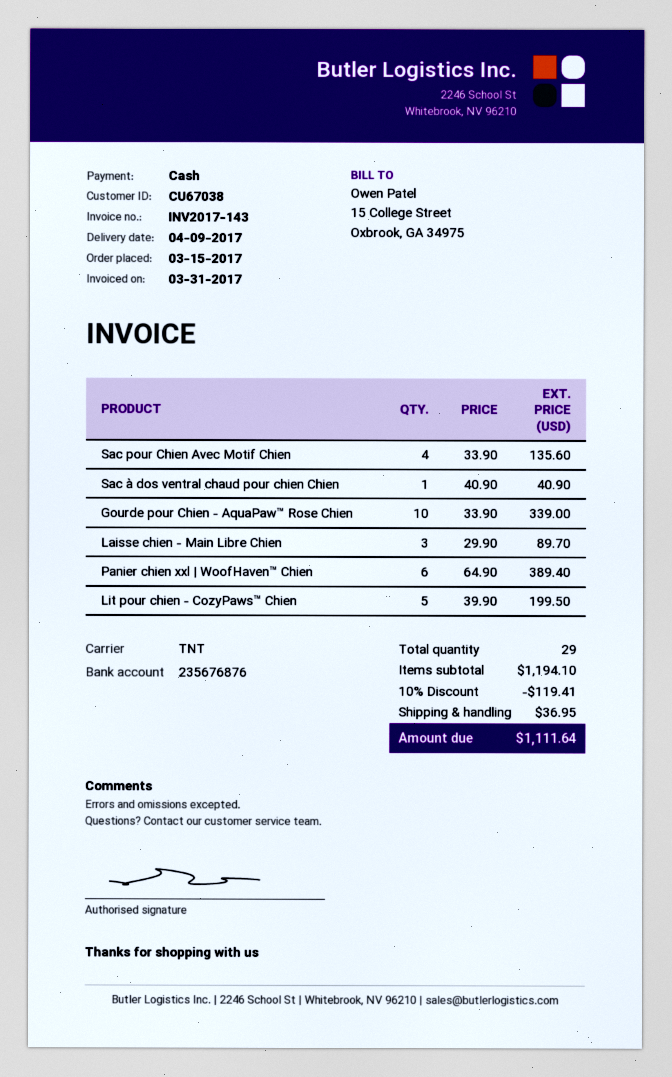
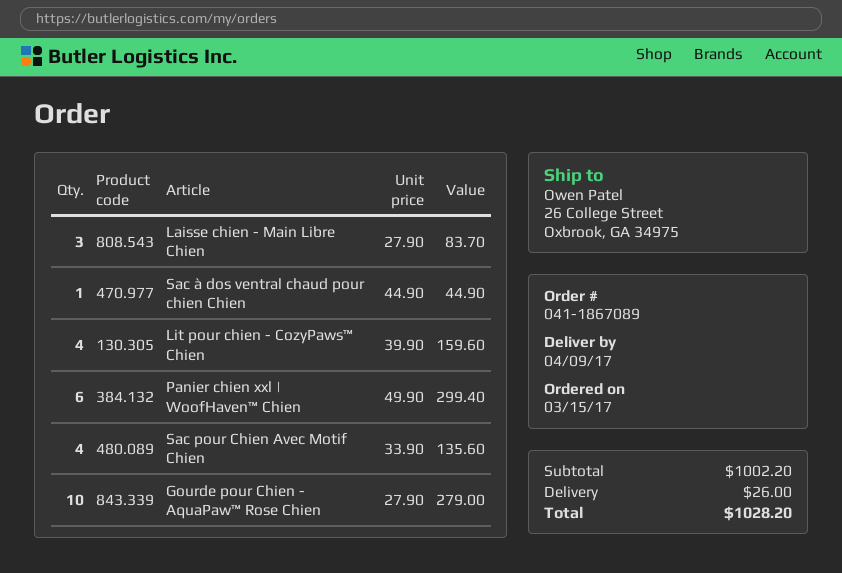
Sac à dos ventral chaud pour chien Chien: 1 x 40.90 = 40.90 -> 1 x 44.90 = 44.90
Gourde pour Chien - AquaPaw™ Rose Chien: 10 x 33.90 = 339.00 -> 10 x 27.90 = 279.00
Laisse chien - Main Libre Chien: 3 x 29.90 = 89.70 -> 3 x 27.90 = 83.70
Panier chien xxl | WoofHaven™ Chien: 6 x 64.90 = 389.40 -> 6 x 49.90 = 299.40
Lit pour chien - CozyPaws™ Chien: 5 x 39.90 = 199.50 -> 4 x 39.90 = 159.60
subtotal: 1194.10 -> 1002.20
discount: 10% = 119.41 -> none
shipping: 36.95 -> 26.00
total: 1111.64 -> 1028.20

